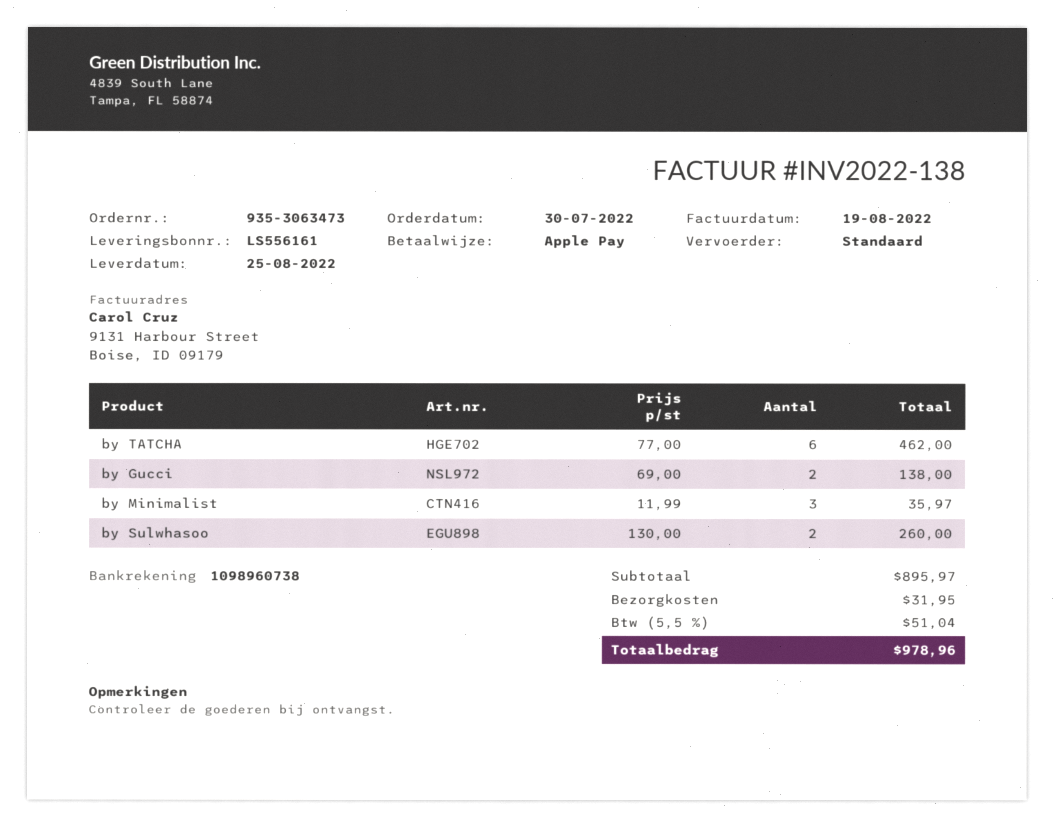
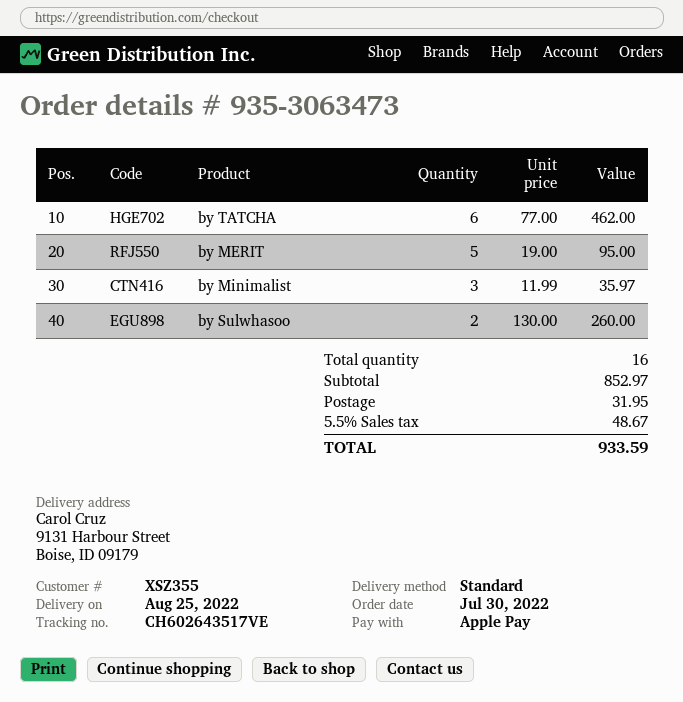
by Gucci: 2 x 69.00 = 138.00 -> none
by MERIT: none -> 5 x 19.00 = 95.00
subtotal: 895.97 -> 852.97
tax: 5.5% = 51.04 -> 5.5% = 48.67
total: 978.96 -> 933.59

